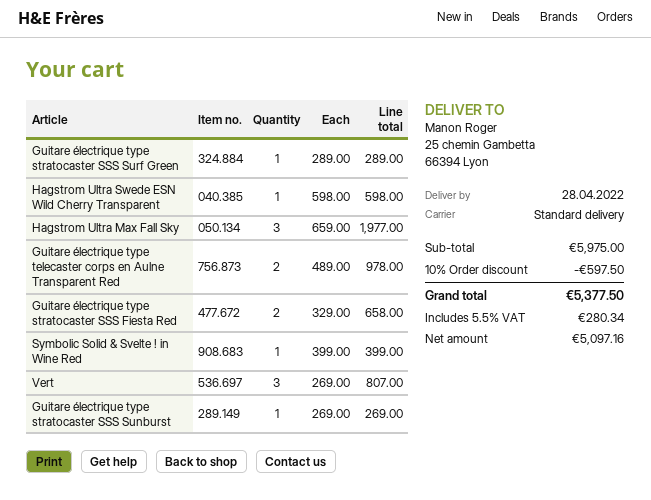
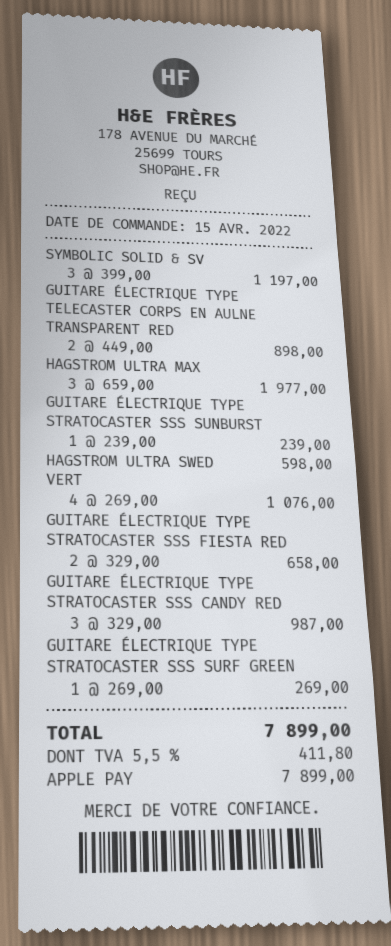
Guitare électrique type stratocaster SSS Surf Green: 1 x 289.00 = 289.00 -> 1 x 269.00 = 269.00
Guitare électrique type telecaster corps en Aulne Transparent Red: 2 x 489.00 = 978.00 -> 2 x 449.00 = 898.00
Symbolic Solid & Svelte ! in Wine Red: 1 x 399.00 = 399.00 -> 3 x 399.00 = 1197.00
Vert: 3 x 269.00 = 807.00 -> 4 x 269.00 = 1076.00
Guitare électrique type stratocaster SSS Sunburst: 1 x 269.00 = 269.00 -> 1 x 239.00 = 239.00
GUITARE ÉLECTRIQUE TYPE STRATOCASTER SSS CANDY RED: none -> 3 x 329.00 = 987.00
discount: 10% = 597.50 -> none
tax: 5.5% = 280.34 -> 5.5% = 411.80
total: 5377.50 -> 7899.00

